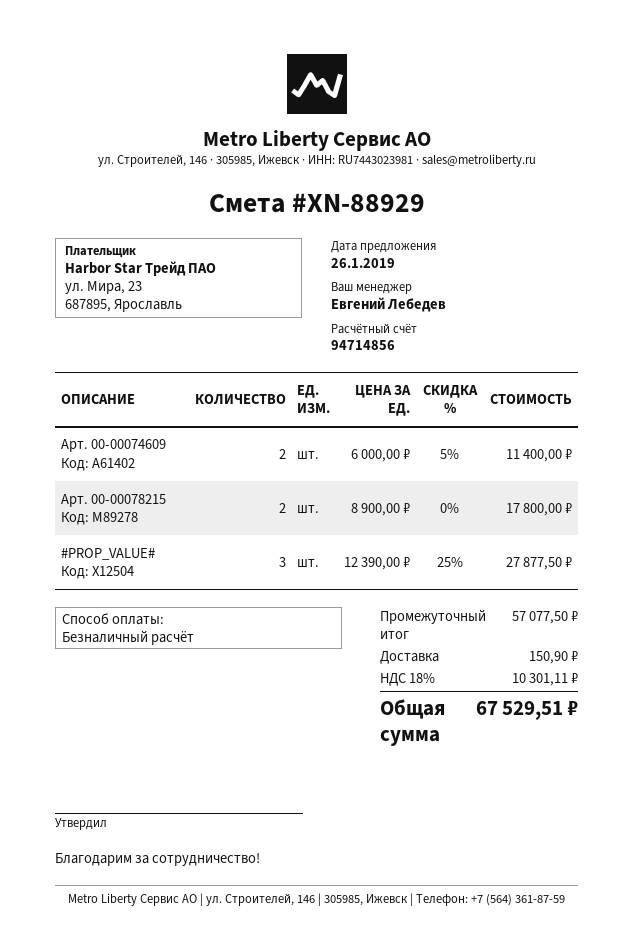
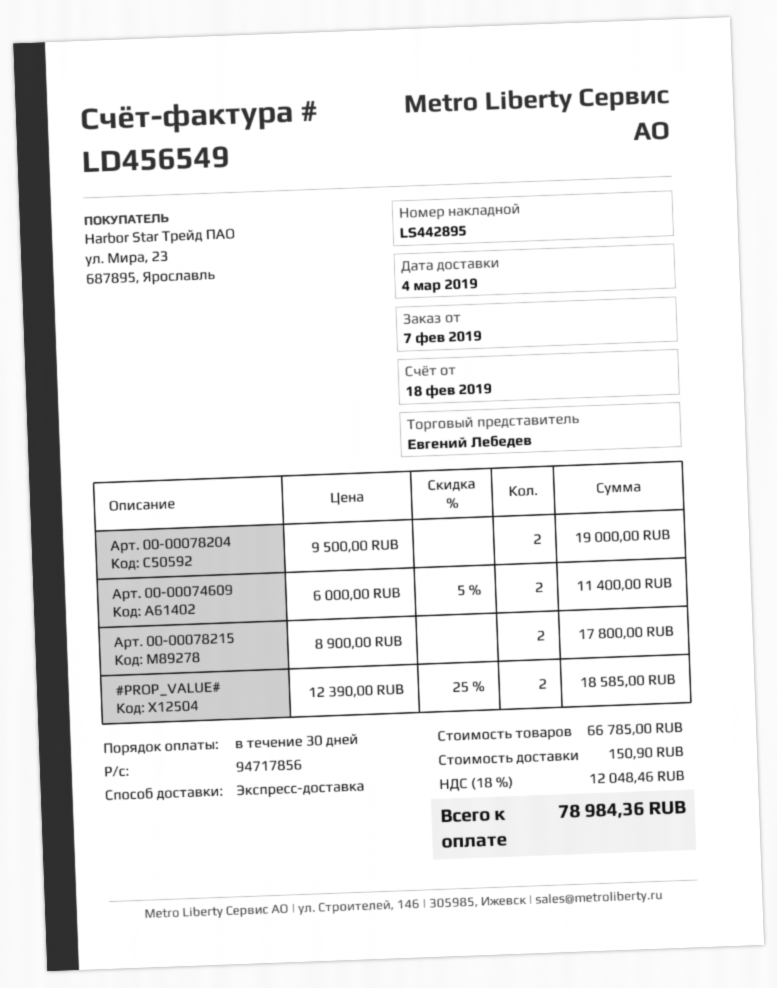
bank account: 94714856 -> 94717856
#PROP_VALUE#: 3 x 12390.00 - 25% = 27877.50 -> 2 x 12390.00 - 25% = 18585.00
Арт. 00-00078204: none -> 2 x 9500.00 = 19000.00
subtotal: 57077.50 -> 66785.00
tax: 18% = 10301.11 -> 18% = 12048.46
total: 67529.51 -> 78984.36

